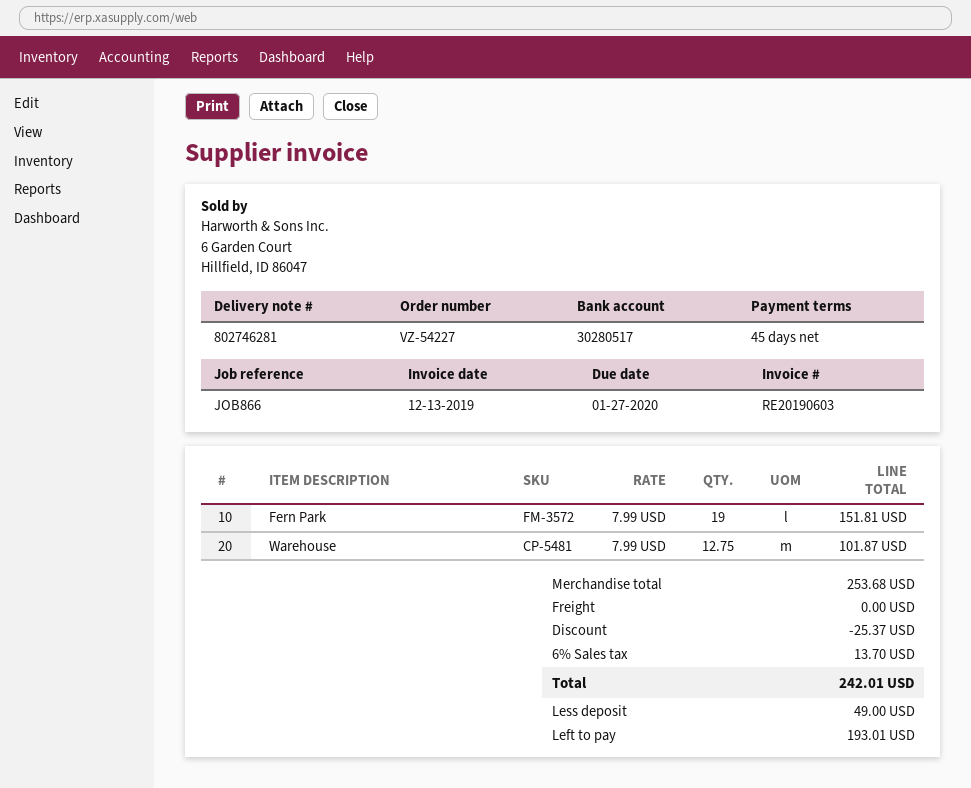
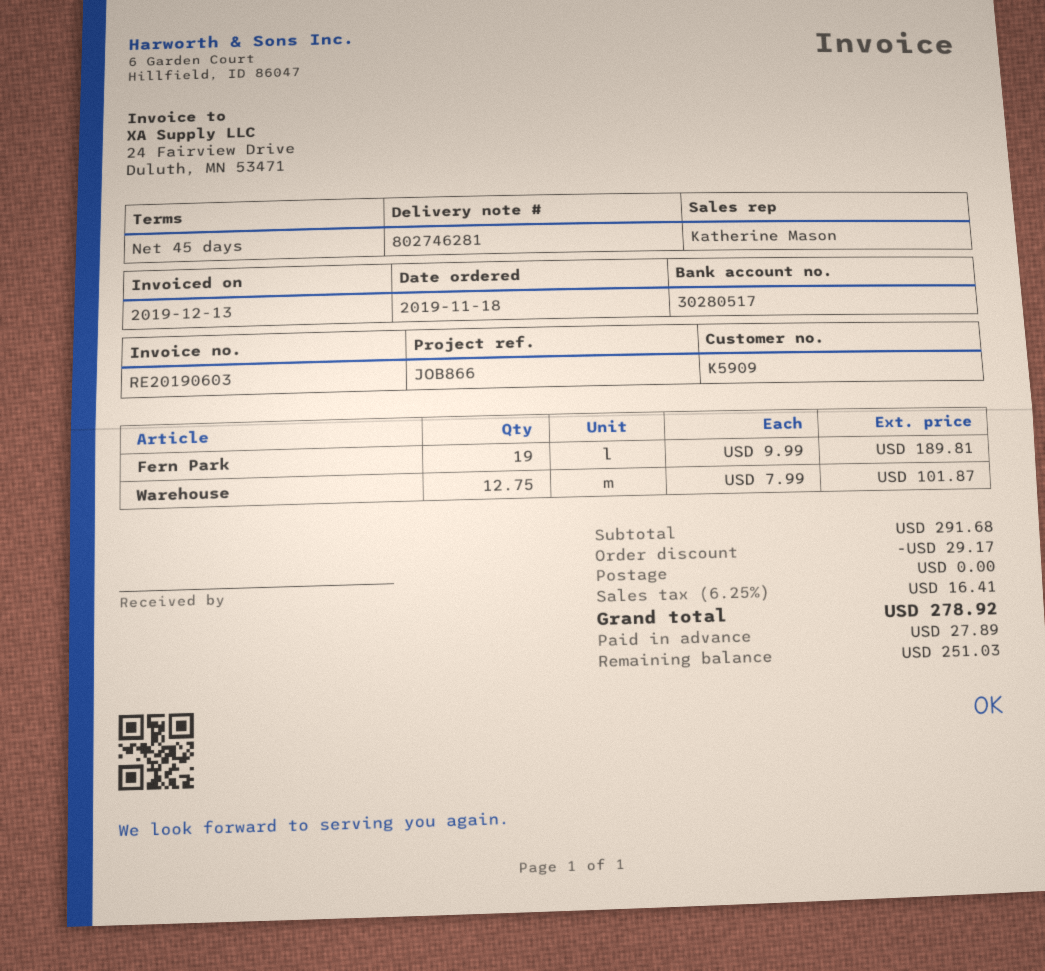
Fern Park: 19 x 7.99 = 151.81 -> 19 x 9.99 = 189.81
subtotal: 253.68 -> 291.68
discount: 25.37 -> 29.17
tax: 6% = 13.70 -> 6.25% = 16.41
total: 242.01 -> 278.92
deposit: 49.00 -> 27.89
balance: 193.01 -> 251.03

